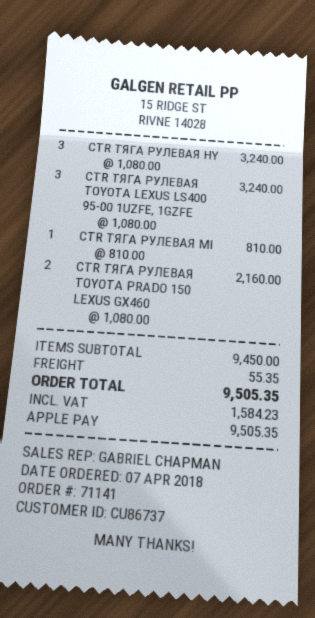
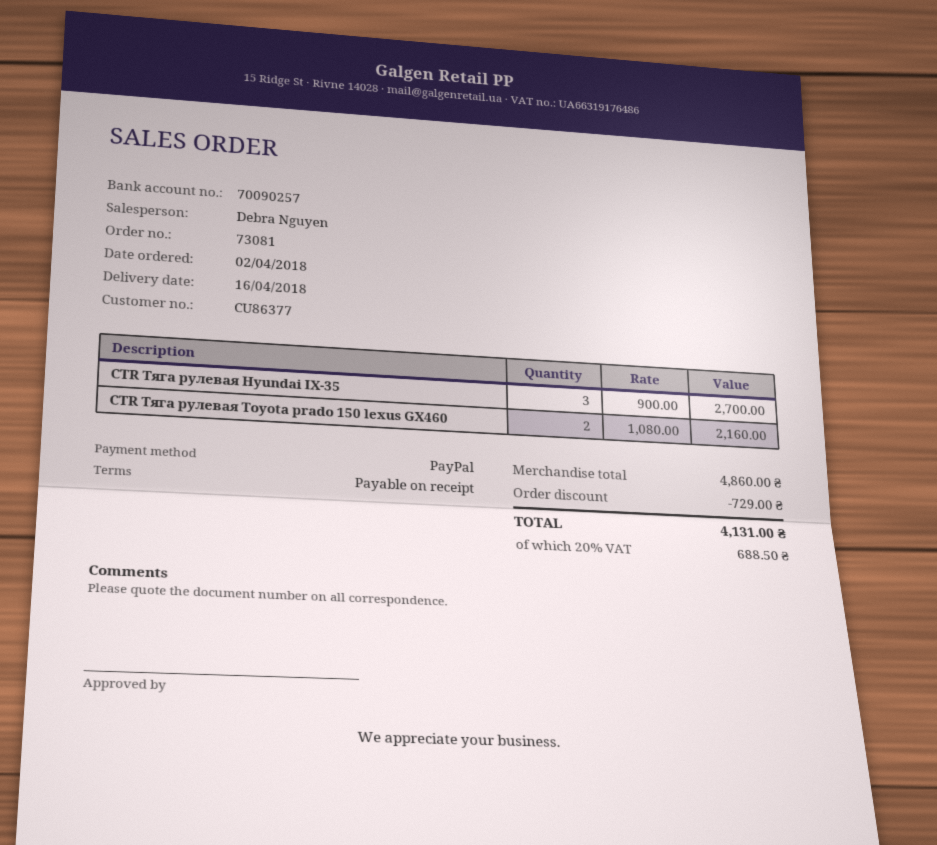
order number: 71141 -> 73081
order date: 2018-04-07 -> 2018-04-02
customer number: CU86737 -> CU86377
sales rep: GABRIEL CHAPMAN -> Debra Nguyen
payment method: Apple Pay -> PayPal
CTR ТЯГА РУЛЕВАЯ HY: 3 x 1080.00 = 3240.00 -> 3 x 900.00 = 2700.00
CTR ТЯГА РУЛЕВАЯ TOYOTA LEXUS LS400 95-00 1UZFE, 1GZFE: 3 x 1080.00 = 3240.00 -> none
CTR ТЯГА РУЛЕВАЯ MI: 1 x 810.00 = 810.00 -> none
subtotal: 9450.00 -> 4860.00
discount: none -> 729.00
shipping: 55.35 -> none
tax: 1584.23 -> 688.50
total: 9505.35 -> 4131.00

